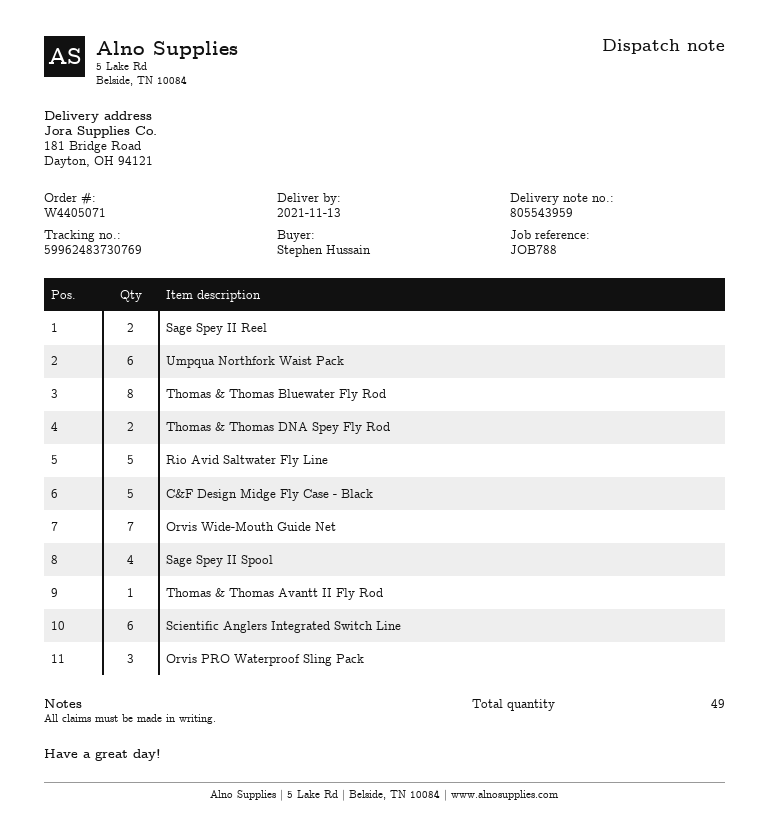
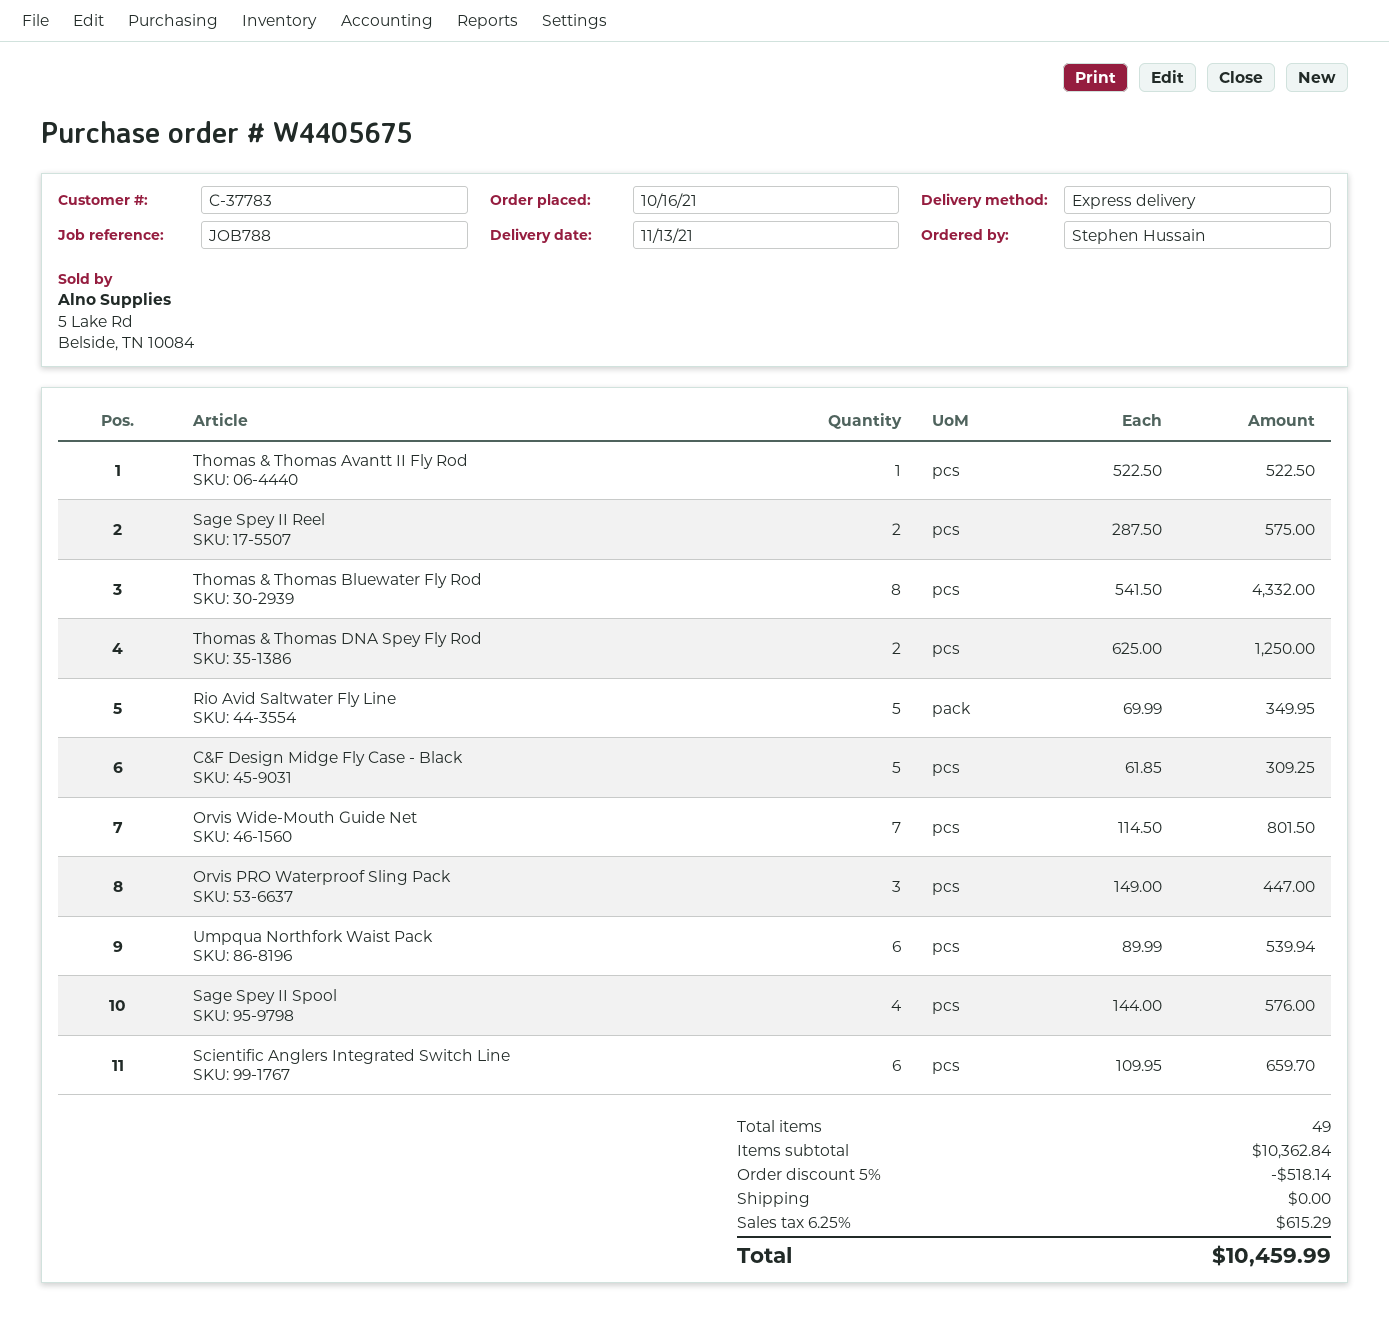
order number: W4405071 -> W4405675

